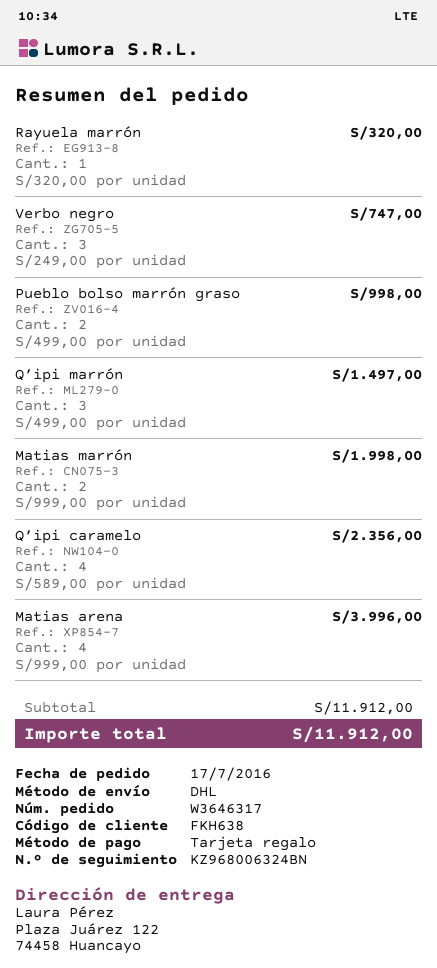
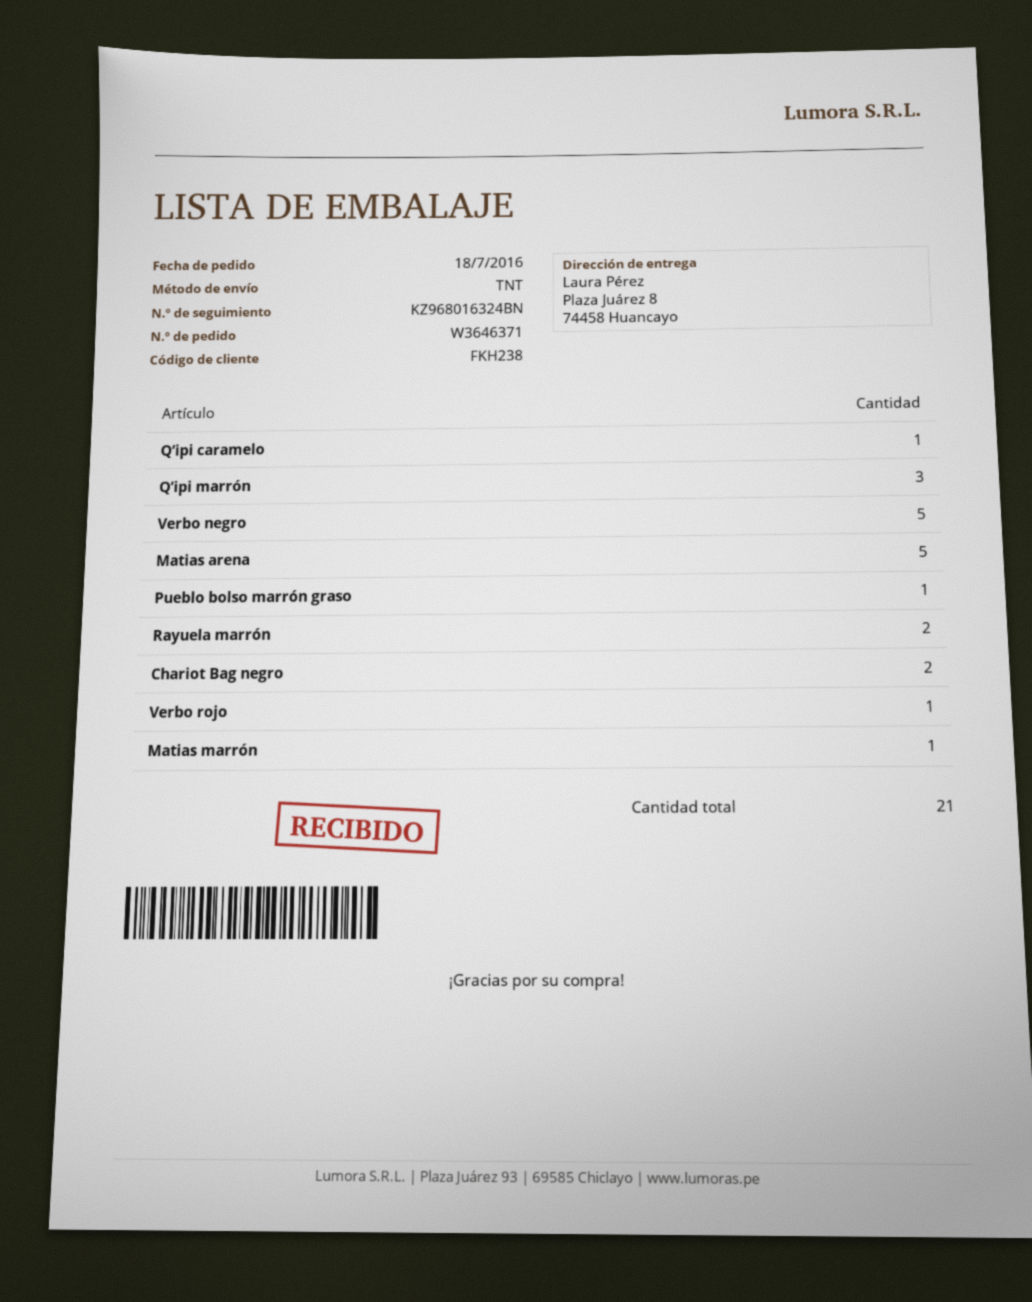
order number: W3646317 -> W3646371
order date: 2016-07-17 -> 2016-07-18
customer number: FKH638 -> FKH238
shipping method: DHL -> TNT
tracking number: KZ968006324BN -> KZ968016324BN
ship to: Plaza Juárez 122, 74458 Huancayo -> Plaza Juárez 8, 74458 Huancayo
Rayuela marrón: 1 -> 2
Verbo negro: 3 -> 5
Pueblo bolso marrón graso: 2 -> 1
Matias marrón: 2 -> 1
Q’ipi caramelo: 4 -> 1
Matias arena: 4 -> 5
Chariot Bag negro: none -> 2
Verbo rojo: none -> 1

